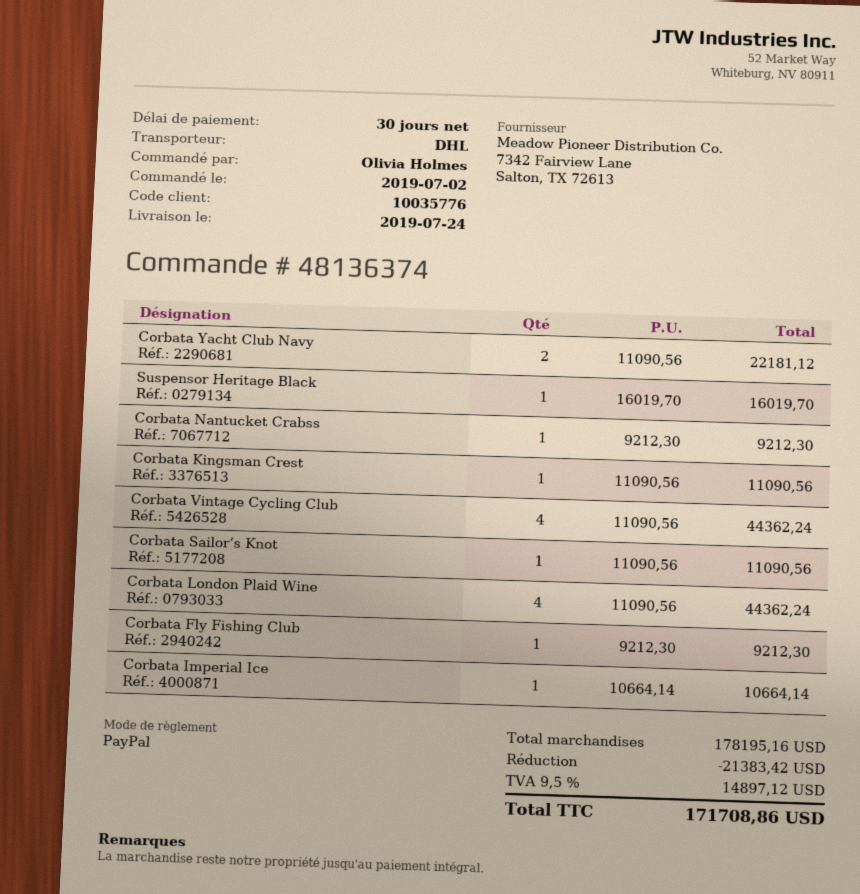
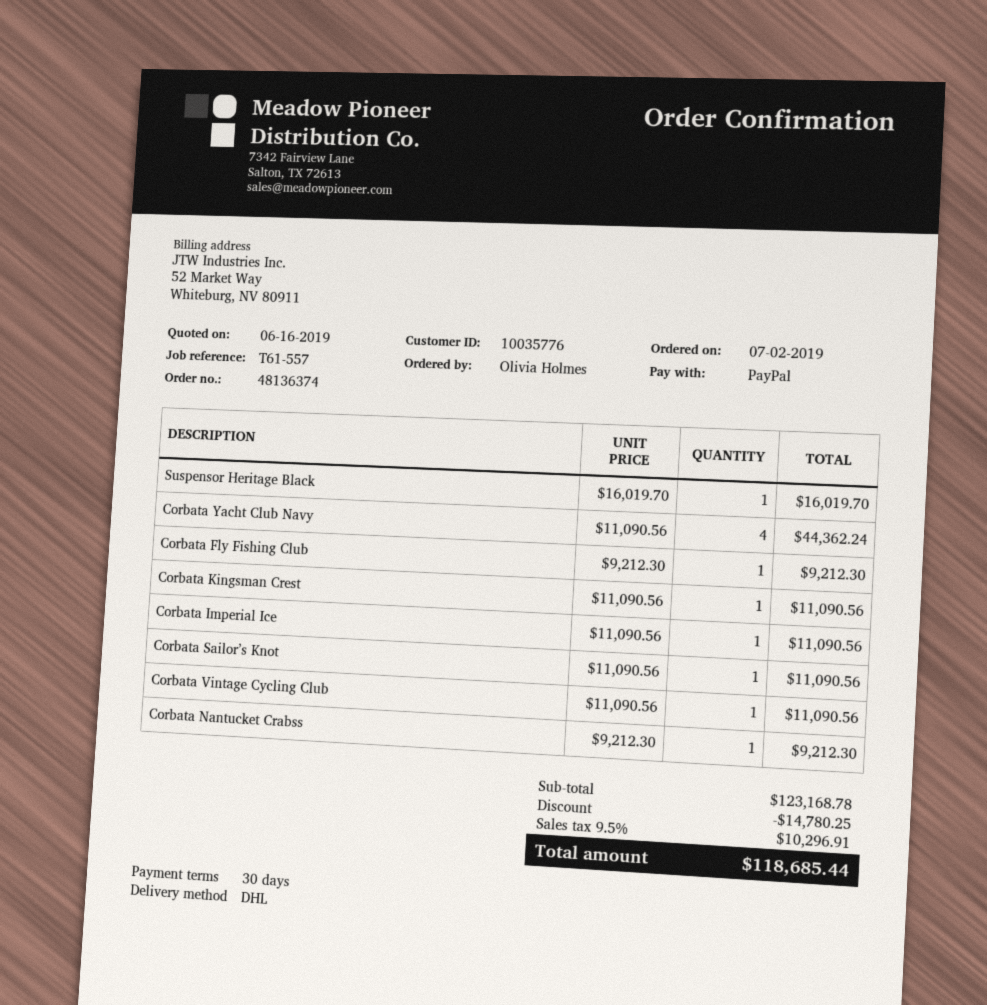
Corbata Yacht Club Navy: 2 x 11090.56 = 22181.12 -> 4 x 11090.56 = 44362.24
Corbata Vintage Cycling Club: 4 x 11090.56 = 44362.24 -> 1 x 11090.56 = 11090.56
Corbata London Plaid Wine: 4 x 11090.56 = 44362.24 -> none
Corbata Imperial Ice: 1 x 10664.14 = 10664.14 -> 1 x 11090.56 = 11090.56
subtotal: 178195.16 -> 123168.78
discount: 21383.42 -> 14780.25
tax: 9.5% = 14897.12 -> 9.5% = 10296.91
total: 171708.86 -> 118685.44

